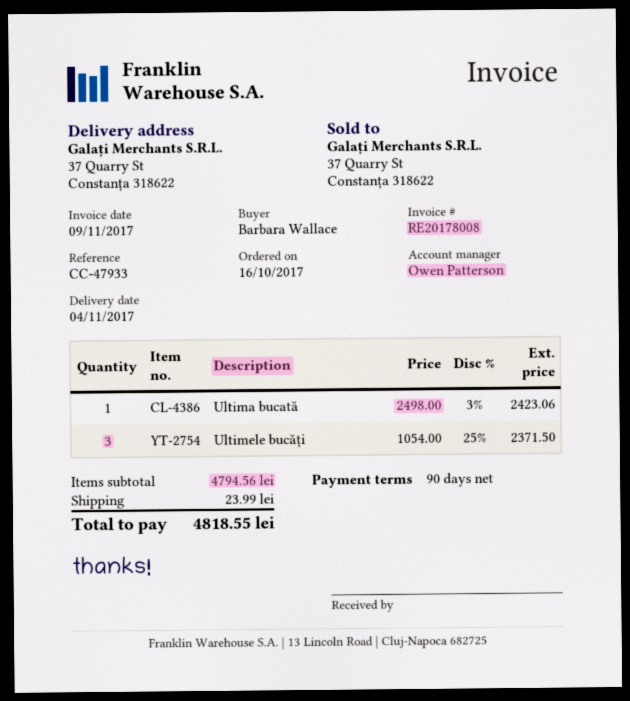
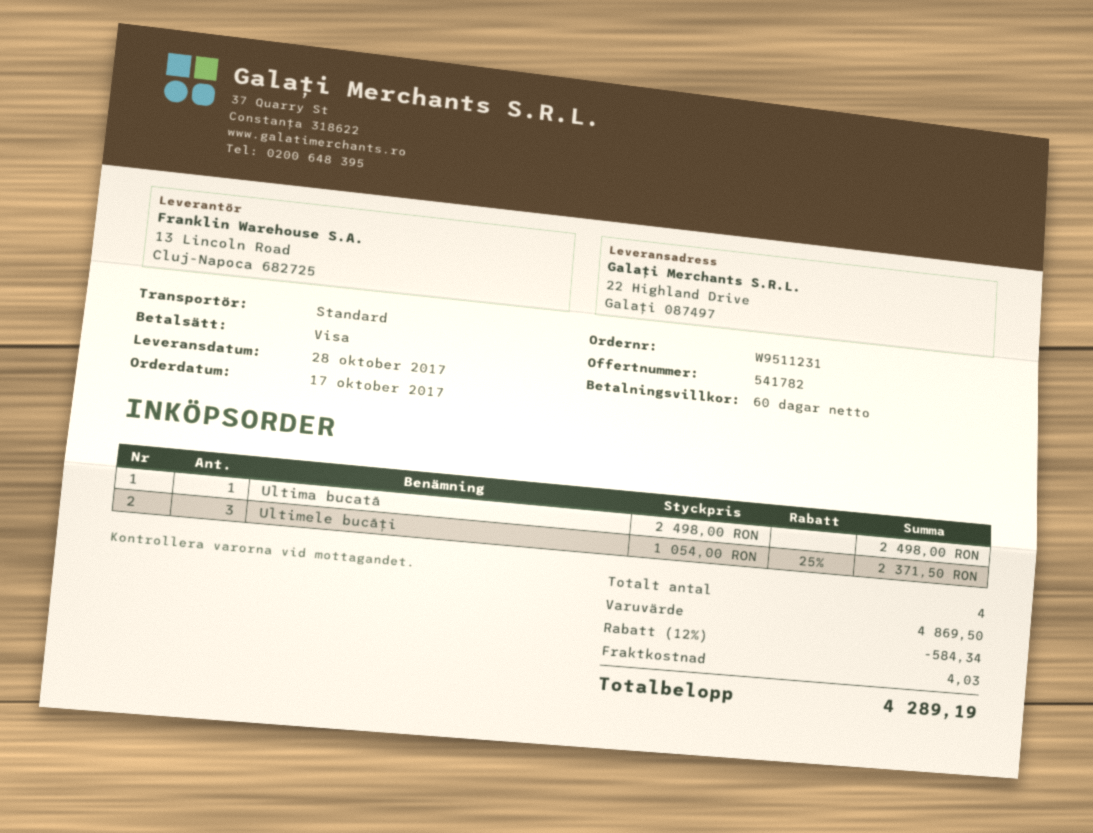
order date: 2017-10-16 -> 2017-10-17
delivery date: 2017-11-04 -> 2017-10-28
payment terms: 90 days -> 60 days
ship to: 37 Quarry St, Constanța 318622 -> 22 Highland Drive, Galați 087497
Ultima bucată: 1 x 2498.00 - 3% = 2423.06 -> 1 x 2498.00 = 2498.00
subtotal: 4794.56 -> 4869.50
discount: none -> 12% = 584.34
shipping: 23.99 -> 4.03
total: 4818.55 -> 4289.19

